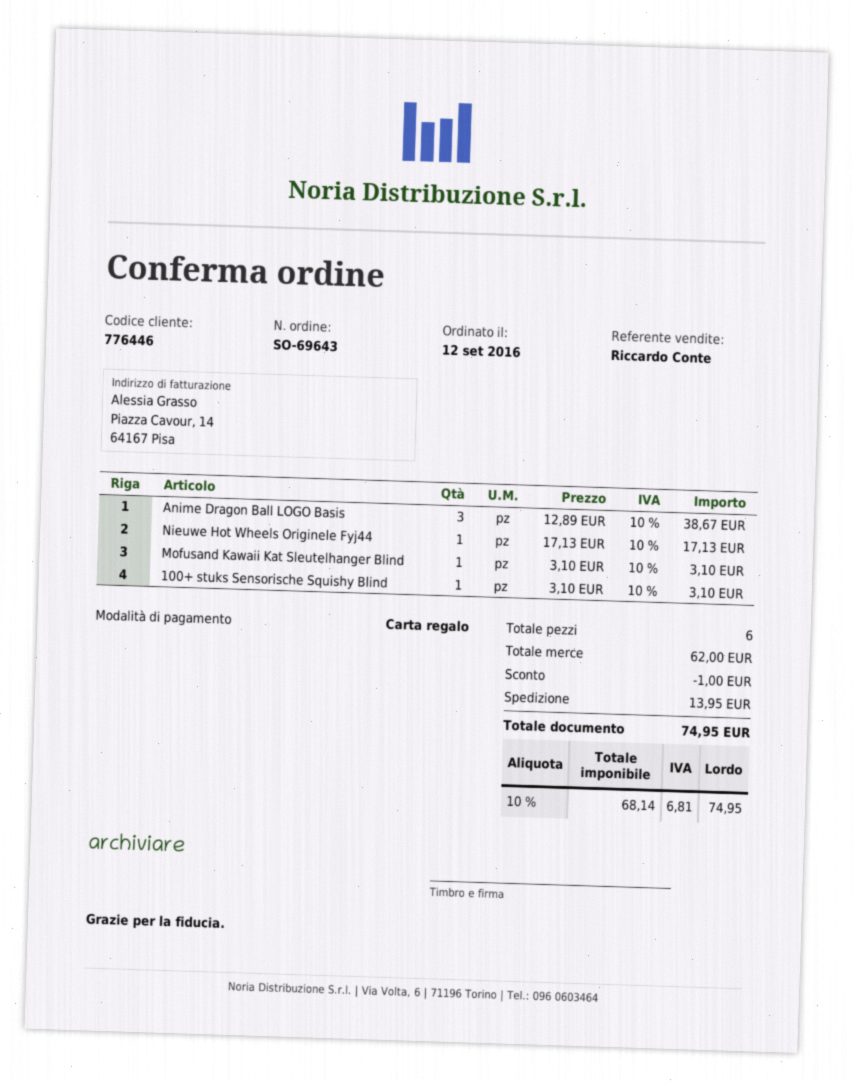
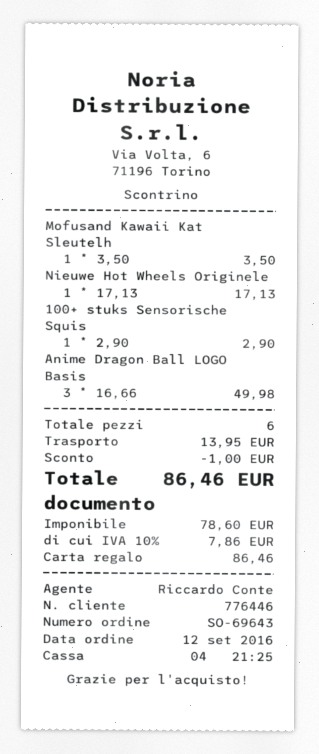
Anime Dragon Ball LOGO Basis: 3 x 12.89 = 38.67 -> 3 x 16.66 = 49.98
Mofusand Kawaii Kat Sleutelhanger Blind: 1 x 3.10 = 3.10 -> 1 x 3.50 = 3.50
100+ stuks Sensorische Squishy Blind: 1 x 3.10 = 3.10 -> 1 x 2.90 = 2.90
net: 68.14 -> 78.60
tax: 10% = 6.81 -> 10% = 7.86
total: 74.95 -> 86.46

